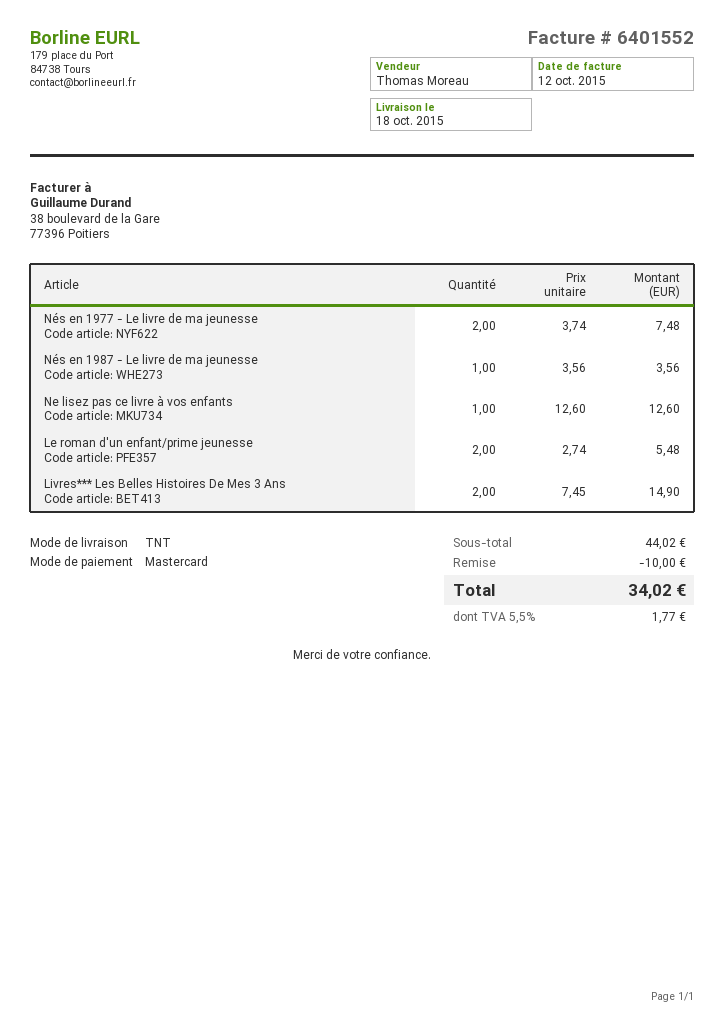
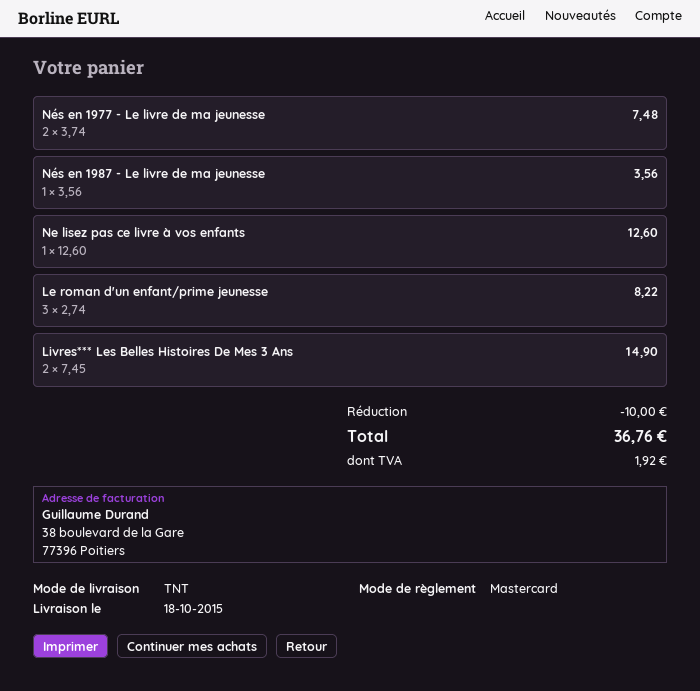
Le roman d'un enfant/prime jeunesse: 2 x 2.74 = 5.48 -> 3 x 2.74 = 8.22
tax: 1.77 -> 1.92
total: 34.02 -> 36.76

